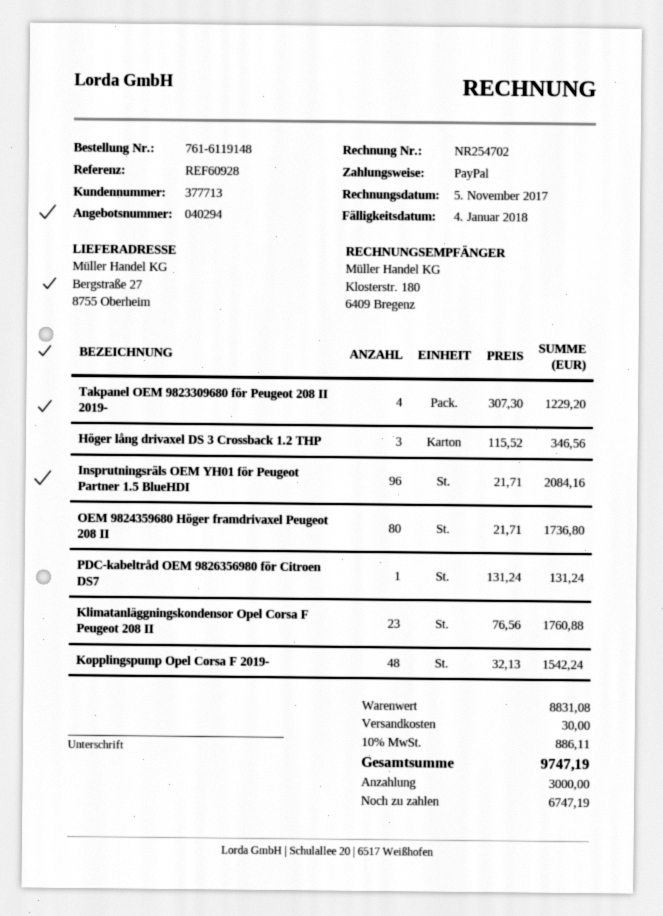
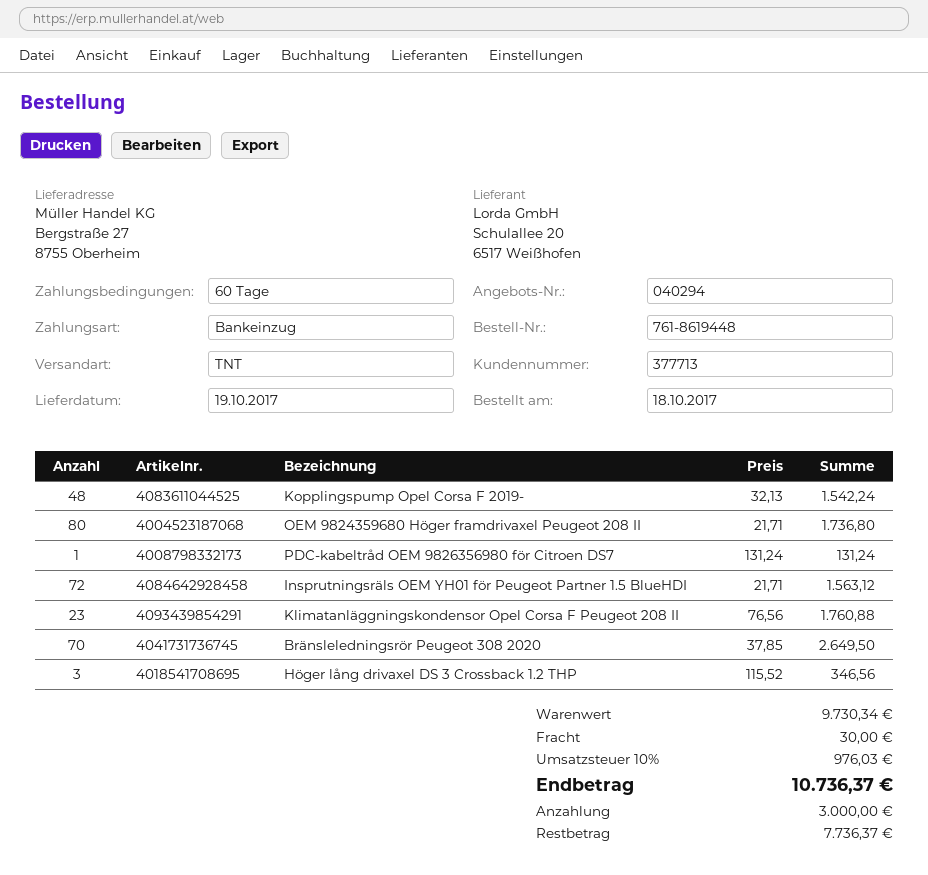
order number: 761-6119148 -> 761-8619448
payment method: PayPal -> direct debit
Takpanel OEM 9823309680 för Peugeot 208 II 2019-: 4 x 307.30 = 1229.20 -> none
Insprutningsräls OEM YH01 för Peugeot Partner 1.5 BlueHDI: 96 x 21.71 = 2084.16 -> 72 x 21.71 = 1563.12
Bränsleledningsrör Peugeot 308 2020: none -> 70 x 37.85 = 2649.50
subtotal: 8831.08 -> 9730.34
tax: 10% = 886.11 -> 10% = 976.03
total: 9747.19 -> 10736.37
balance: 6747.19 -> 7736.37

